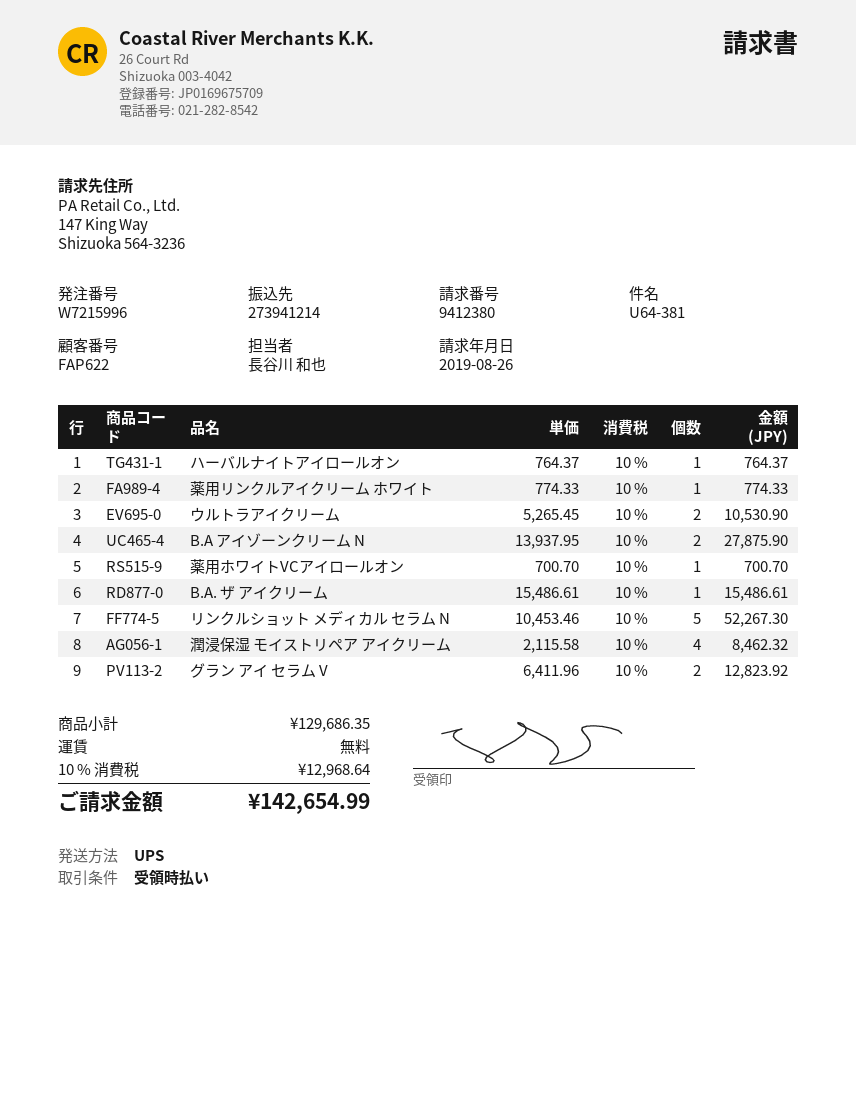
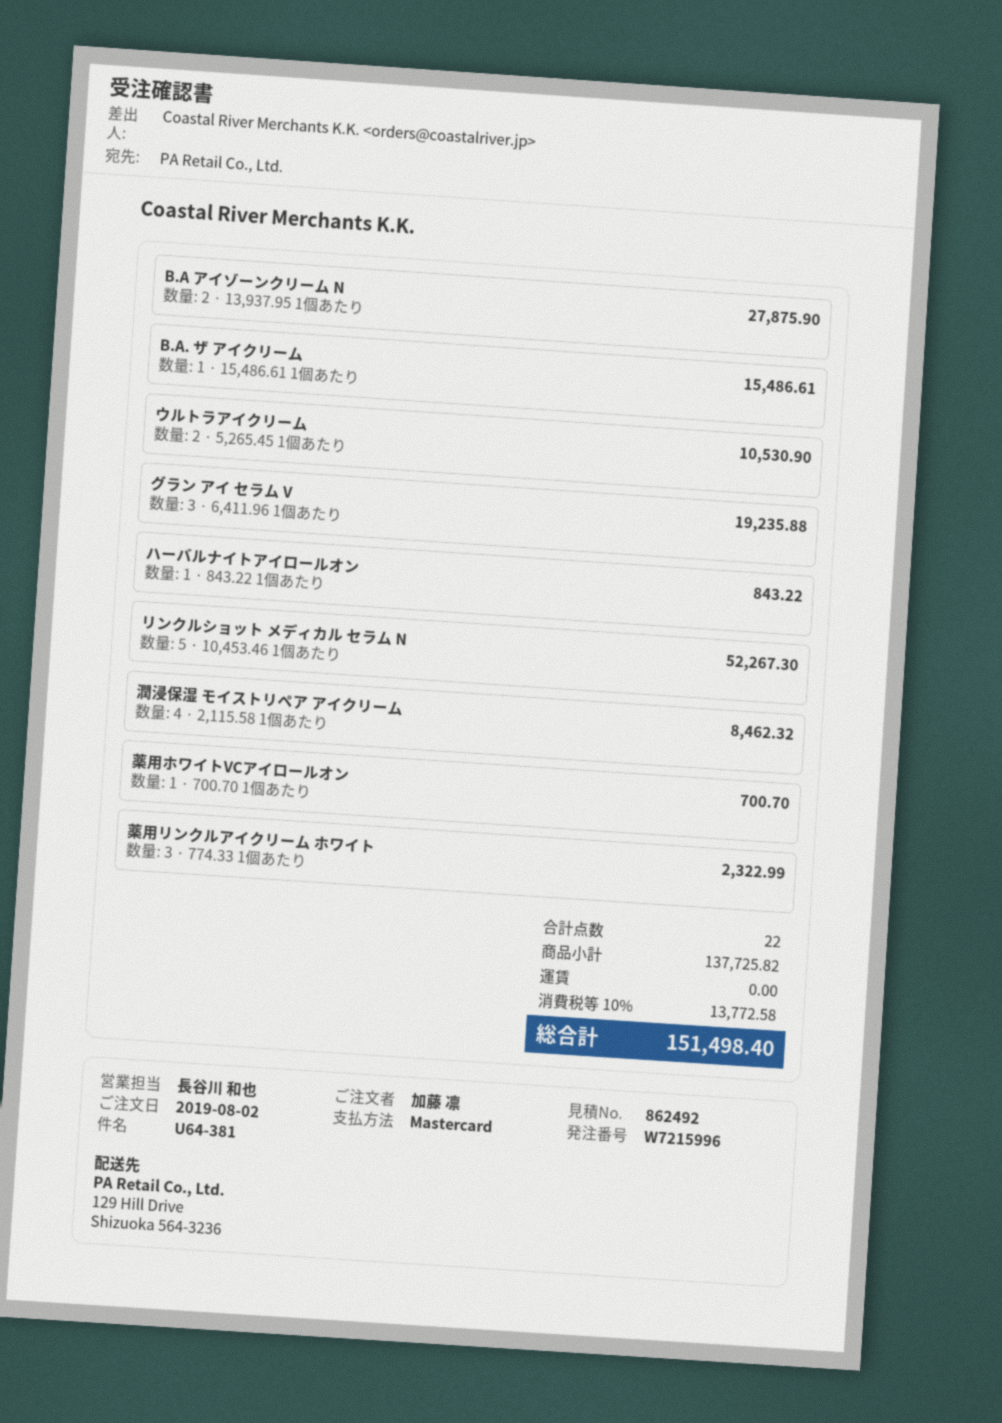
ハーバルナイトアイロールオン: 1 x 764.37 = 764.37 -> 1 x 843.22 = 843.22
薬用リンクルアイクリーム ホワイト: 1 x 774.33 = 774.33 -> 3 x 774.33 = 2322.99
グラン アイ セラム V: 2 x 6411.96 = 12823.92 -> 3 x 6411.96 = 19235.88
subtotal: 129686.35 -> 137725.82
tax: 10% = 12968.64 -> 10% = 13772.58
total: 142654.99 -> 151498.40

